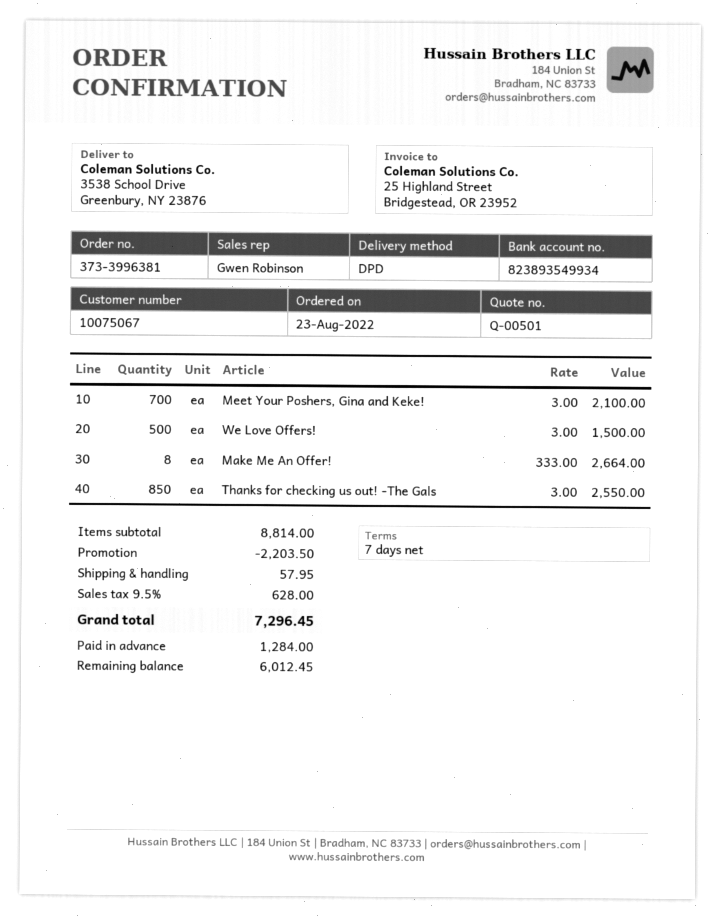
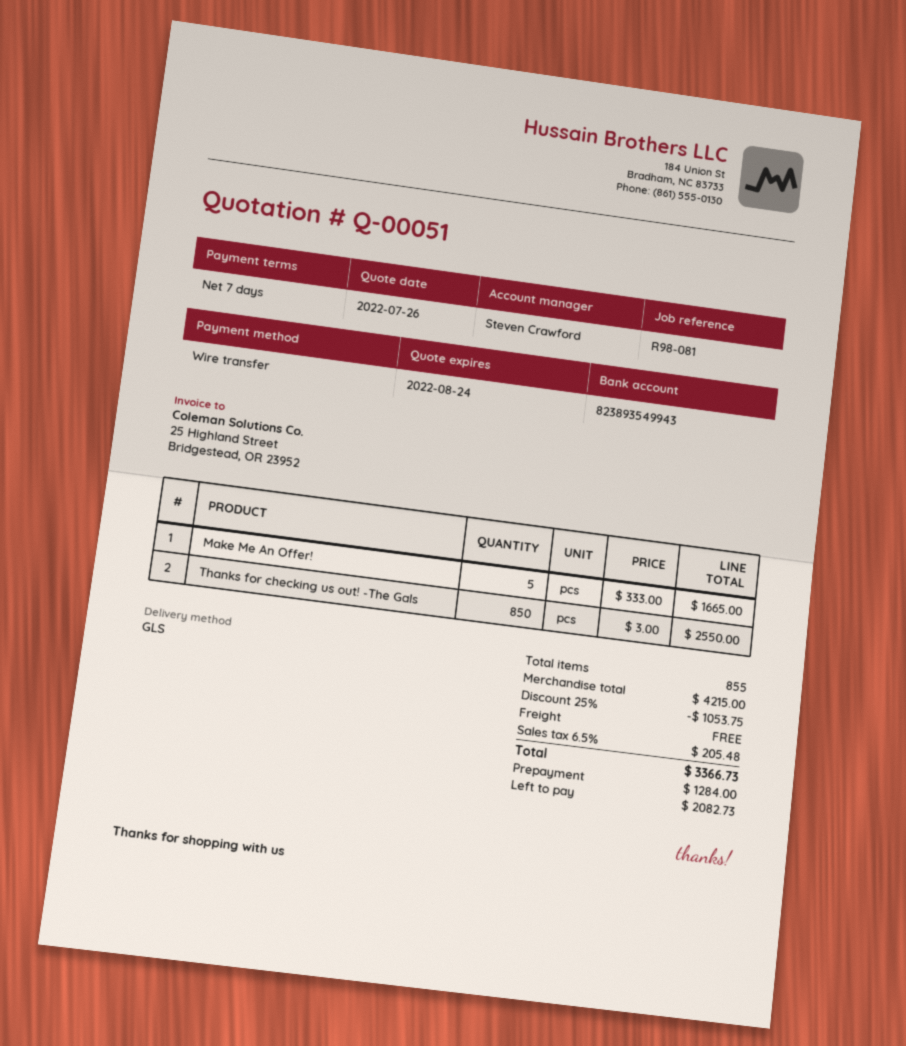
quote number: Q-00501 -> Q-00051
sales rep: Gwen Robinson -> Steven Crawford
bank account: 823893549934 -> 823893549943
shipping method: DPD -> GLS
Meet Your Poshers, Gina and Keke!: 700 x 3.00 = 2100.00 -> none
We Love Offers!: 500 x 3.00 = 1500.00 -> none
Make Me An Offer!: 8 x 333.00 = 2664.00 -> 5 x 333.00 = 1665.00
subtotal: 8814.00 -> 4215.00
discount: 2203.50 -> 1053.75
shipping: 57.95 -> 0.00
tax: 9.5% = 628.00 -> 6.5% = 205.48
total: 7296.45 -> 3366.73
balance: 6012.45 -> 2082.73

